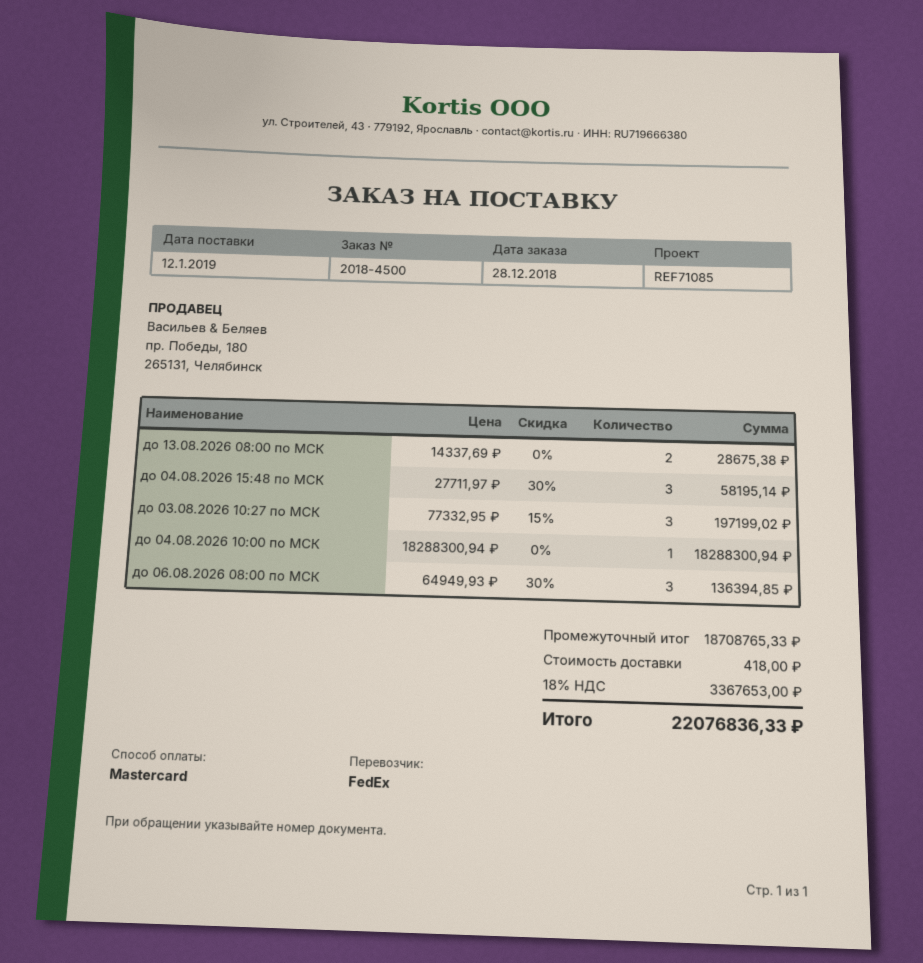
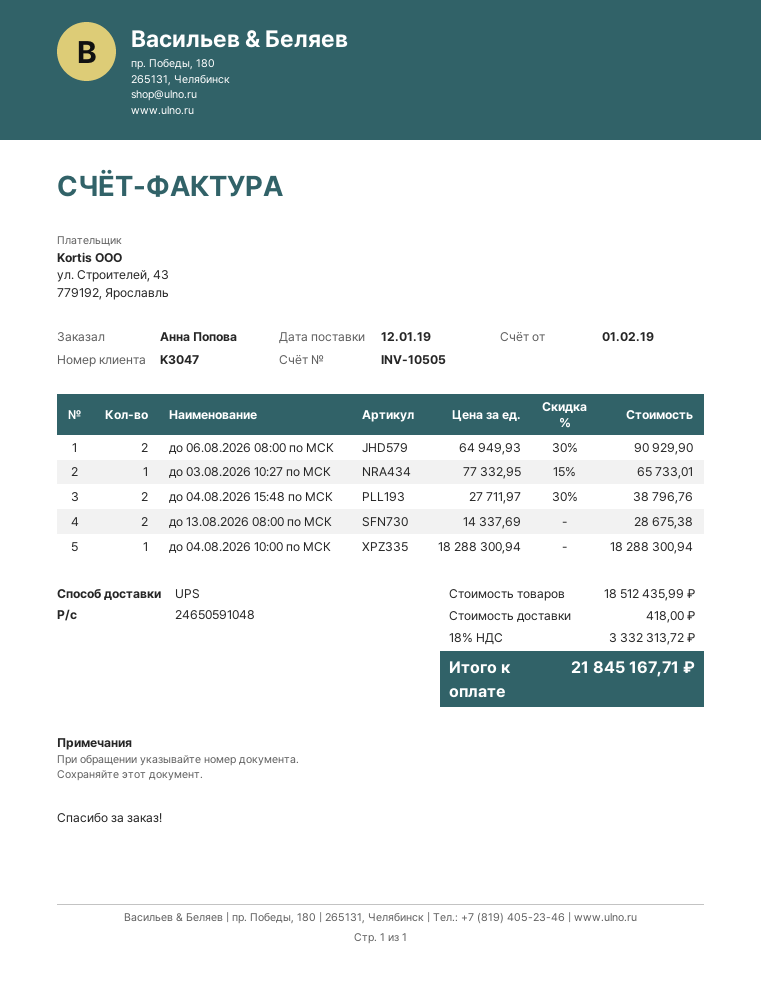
shipping method: FedEx -> UPS
до 04.08.2026 15:48 по МСК: 3 x 27711.97 - 30% = 58195.14 -> 2 x 27711.97 - 30% = 38796.76
до 03.08.2026 10:27 по МСК: 3 x 77332.95 - 15% = 197199.02 -> 1 x 77332.95 - 15% = 65733.01
до 06.08.2026 08:00 по МСК: 3 x 64949.93 - 30% = 136394.85 -> 2 x 64949.93 - 30% = 90929.90
subtotal: 18708765.33 -> 18512435.99
tax: 18% = 3367653.00 -> 18% = 3332313.72
total: 22076836.33 -> 21845167.71

